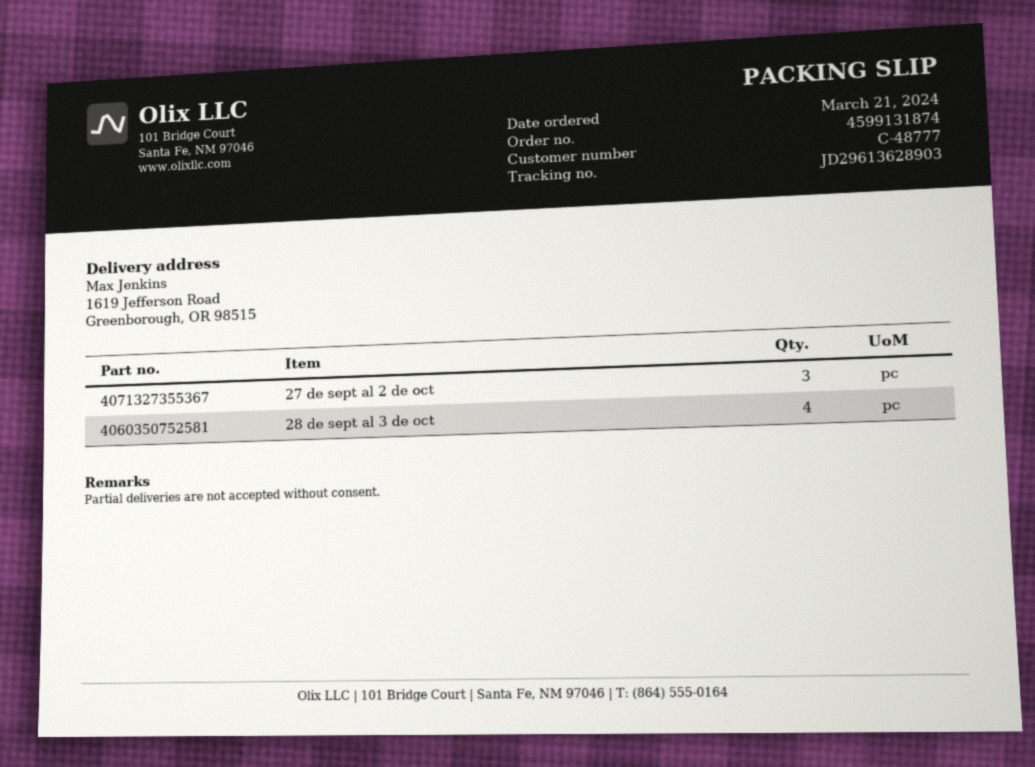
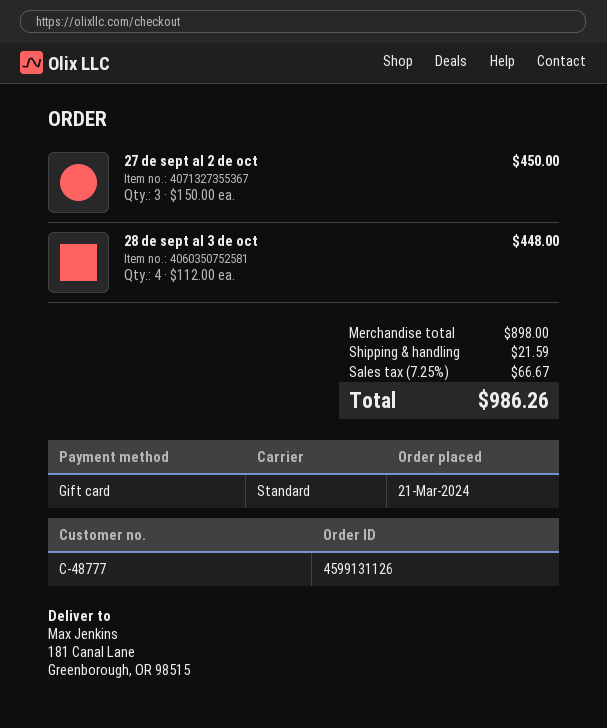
order number: 4599131874 -> 4599131126
ship to: 1619 Jefferson Road, Greenborough, OR 98515 -> 181 Canal Lane, Greenborough, OR 98515

